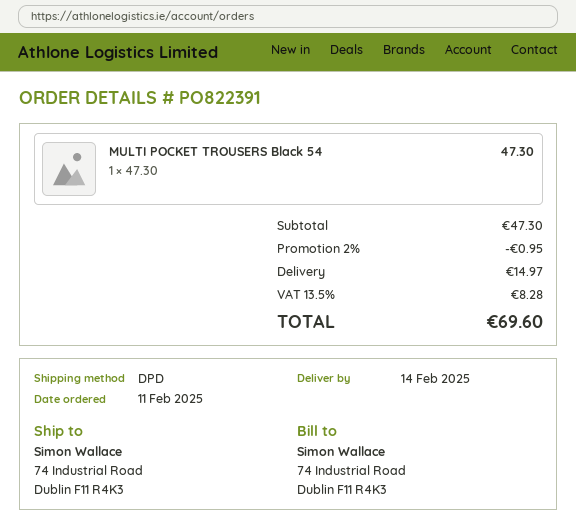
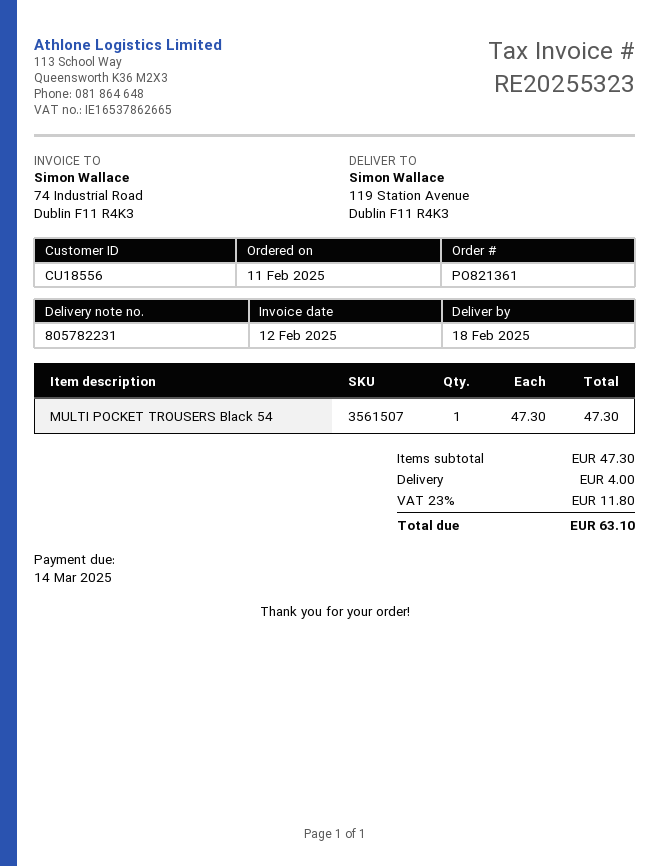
order number: PO822391 -> PO821361
delivery date: 2025-02-14 -> 2025-02-18
ship to: 74 Industrial Road, Dublin F11 R4K3 -> 119 Station Avenue, Dublin F11 R4K3
discount: 2% = 0.95 -> none
shipping: 14.97 -> 4.00
tax: 13.5% = 8.28 -> 23% = 11.80
total: 69.60 -> 63.10

